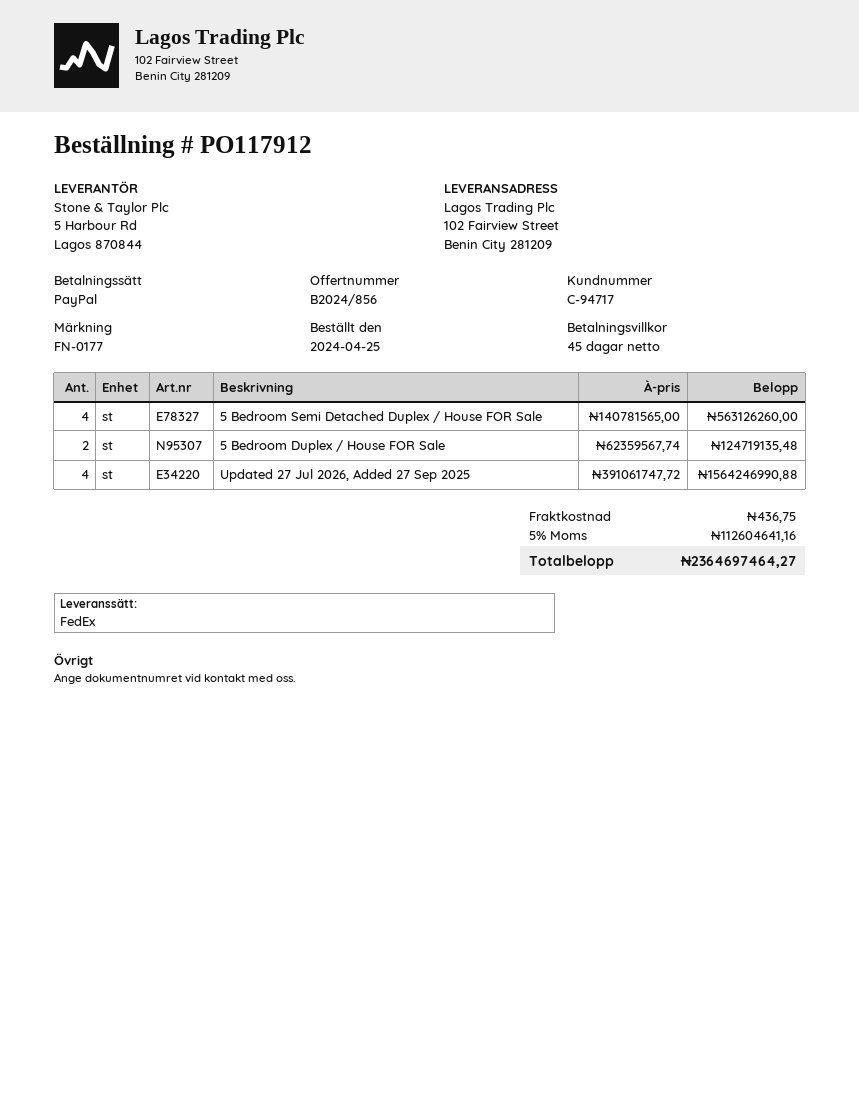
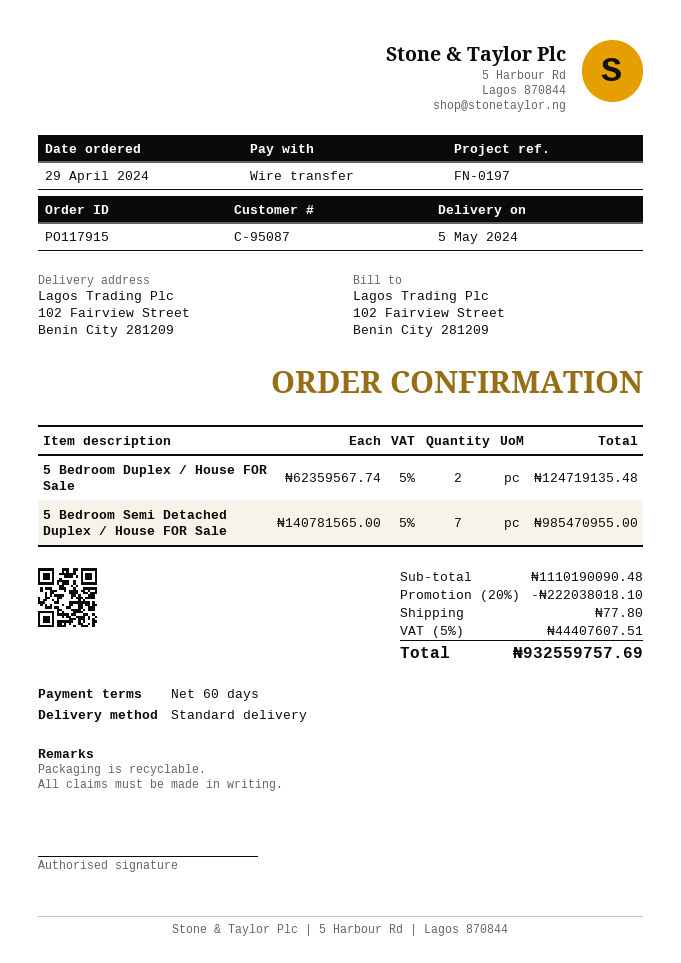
order number: PO117912 -> PO117915
order date: 2024-04-25 -> 2024-04-29
payment terms: 45 days -> 60 days
customer number: C-94717 -> C-95087
reference: FN-0177 -> FN-0197
payment method: PayPal -> bank transfer
shipping method: FedEx -> standard
5 Bedroom Semi Detached Duplex / House FOR Sale: 4 x 140781565.00 = 563126260.00 -> 7 x 140781565.00 = 985470955.00
Updated 27 Jul 2026, Added 27 Sep 2025: 4 x 391061747.72 = 1564246990.88 -> none
discount: none -> 20% = 222038018.10
shipping: 436.75 -> 77.80
tax: 5% = 112604641.16 -> 5% = 44407607.51
total: 2364697464.27 -> 932559757.69

